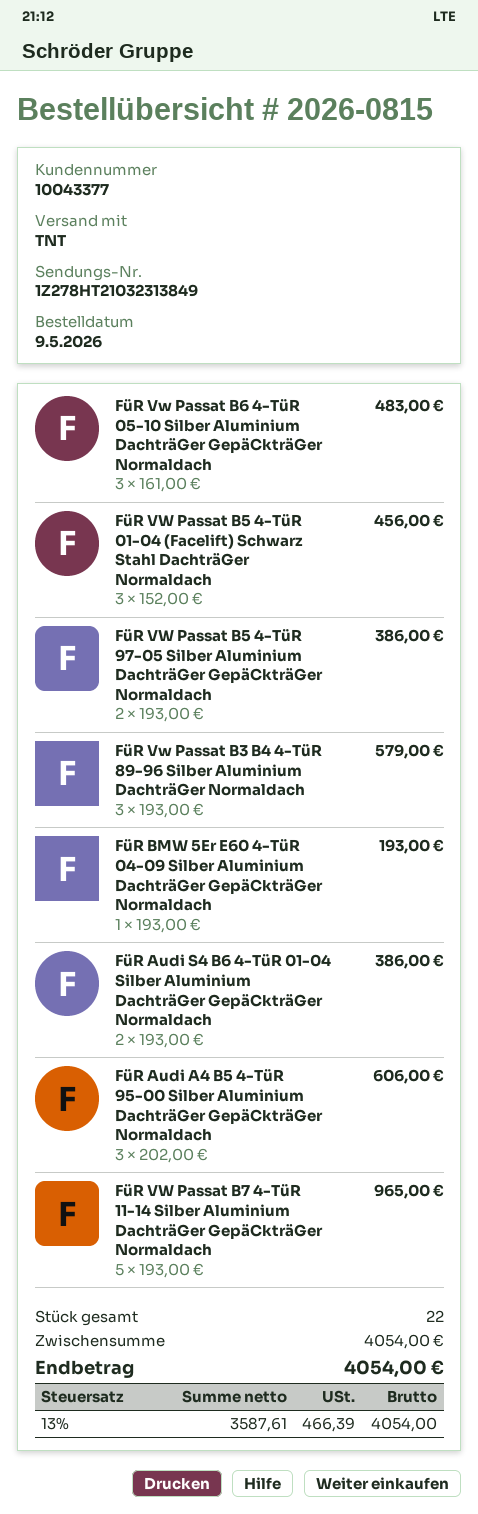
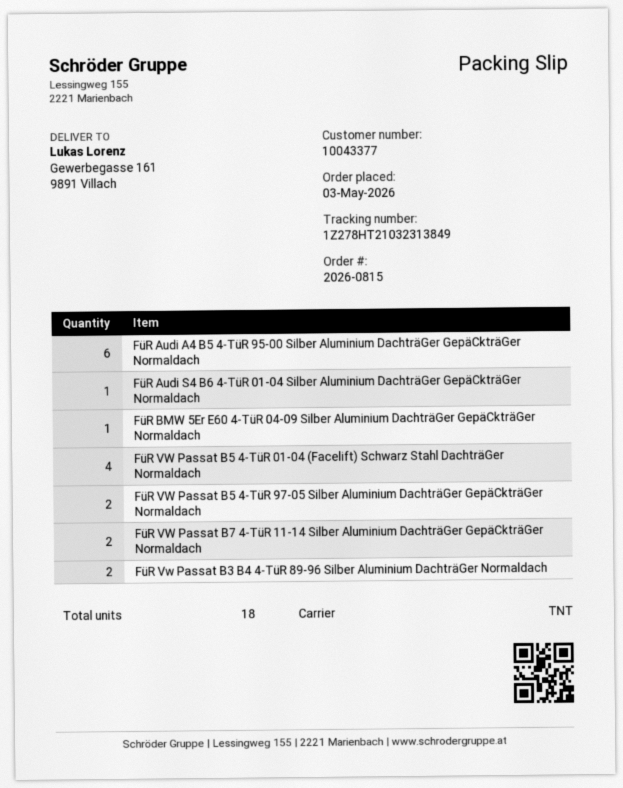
order date: 2026-05-09 -> 2026-05-03
FüR Vw Passat B6 4-TüR 05-10 Silber Aluminium DachträGer GepäCkträGer Normaldach: 3 -> none
FüR VW Passat B5 4-TüR 01-04 (Facelift) Schwarz Stahl DachträGer Normaldach: 3 -> 4
FüR Vw Passat B3 B4 4-TüR 89-96 Silber Aluminium DachträGer Normaldach: 3 -> 2
FüR Audi S4 B6 4-TüR 01-04 Silber Aluminium DachträGer GepäCkträGer Normaldach: 2 -> 1
FüR Audi A4 B5 4-TüR 95-00 Silber Aluminium DachträGer GepäCkträGer Normaldach: 3 -> 6
FüR VW Passat B7 4-TüR 11-14 Silber Aluminium DachträGer GepäCkträGer Normaldach: 5 -> 2
total quantity: 22 -> 18

